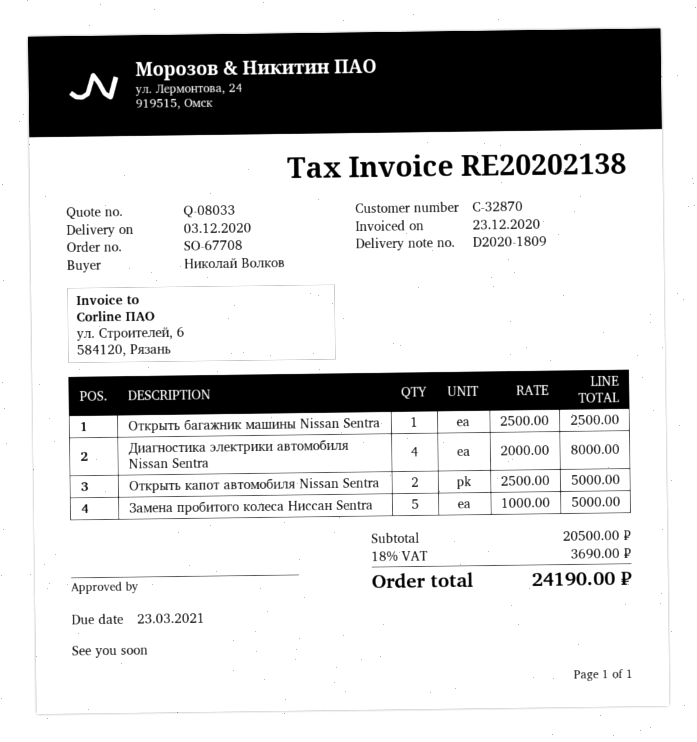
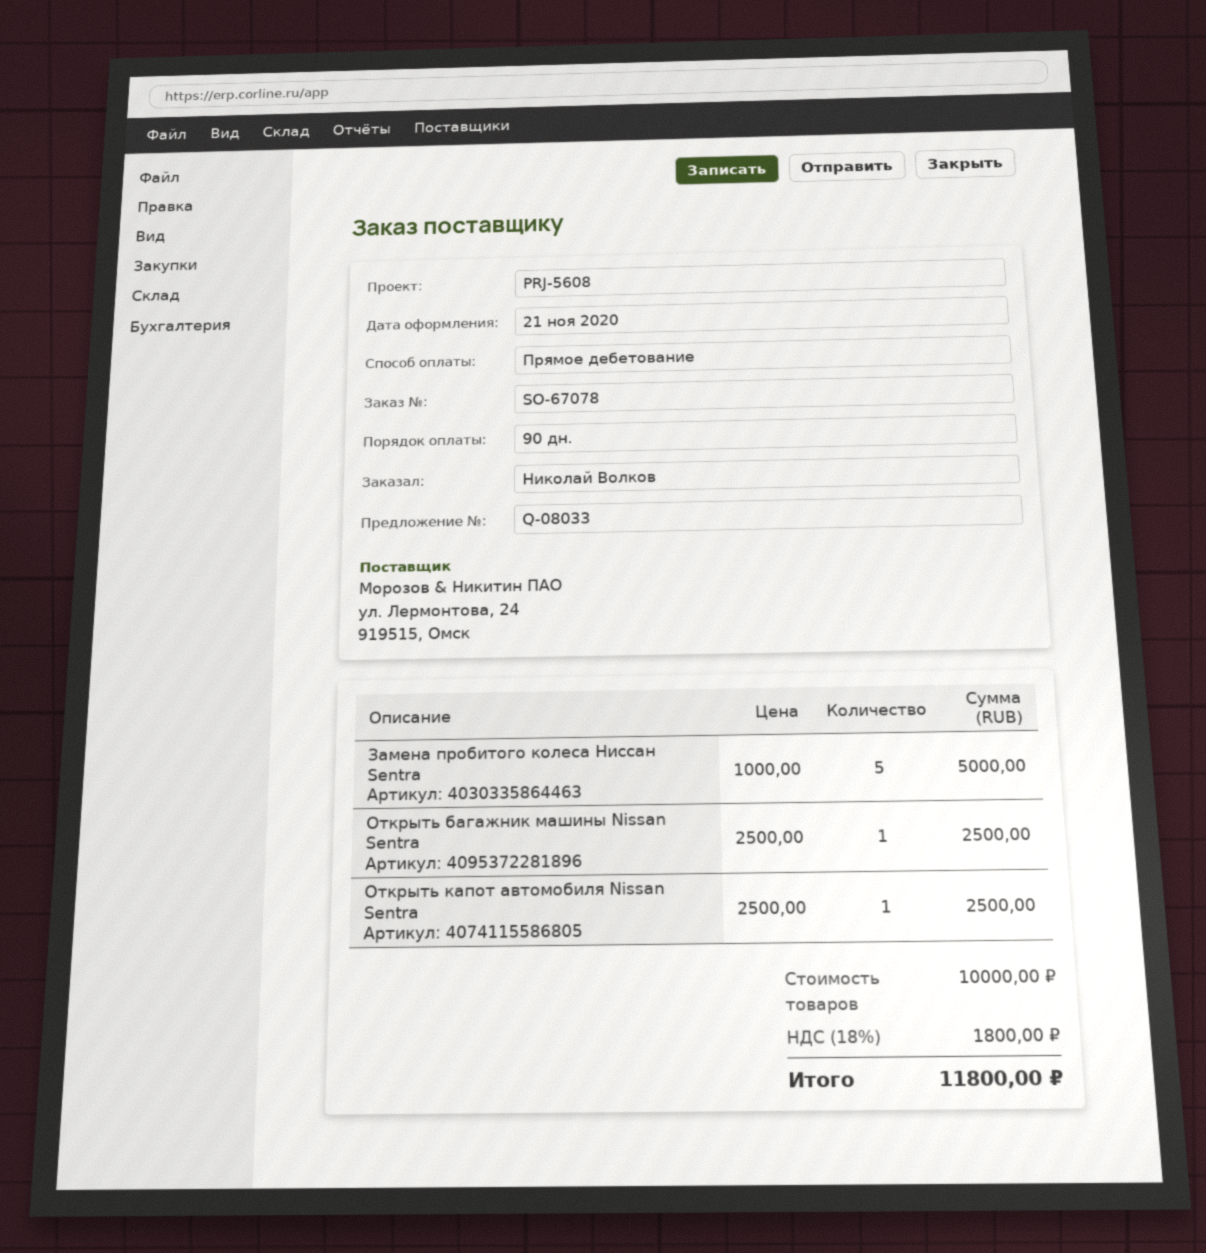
order number: SO-67708 -> SO-67078
Диагностика электрики автомобиля Nissan Sentra: 4 x 2000.00 = 8000.00 -> none
Открыть капот автомобиля Nissan Sentra: 2 x 2500.00 = 5000.00 -> 1 x 2500.00 = 2500.00
subtotal: 20500.00 -> 10000.00
tax: 18% = 3690.00 -> 18% = 1800.00
total: 24190.00 -> 11800.00

